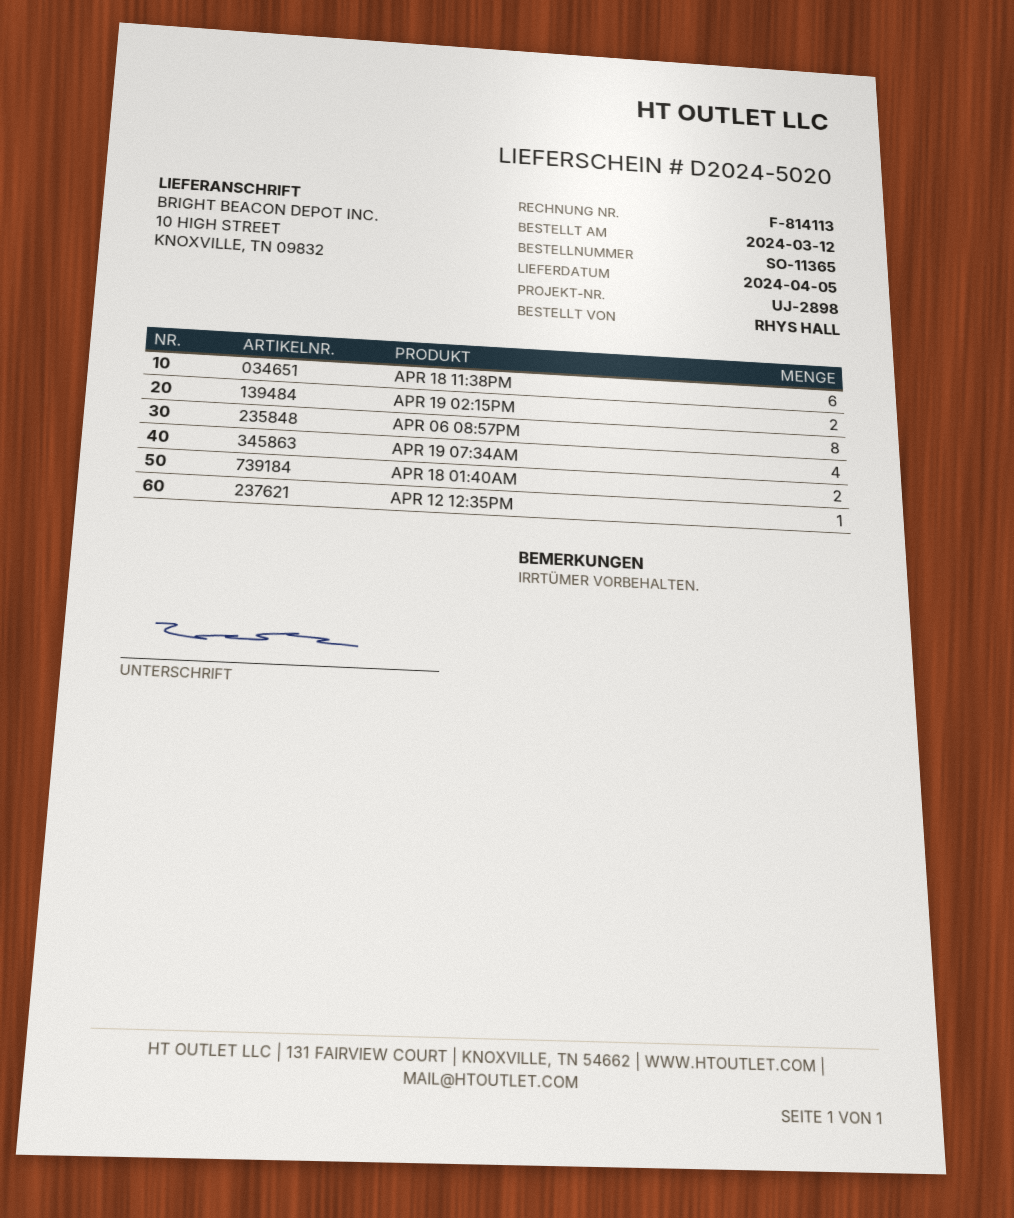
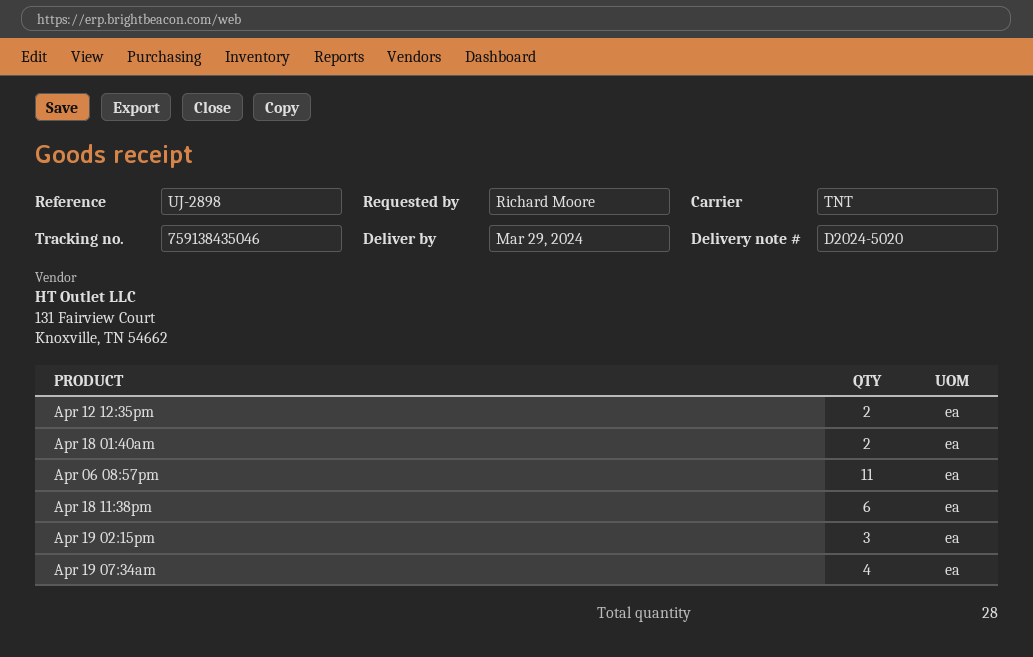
delivery date: 2024-04-05 -> 2024-03-29
ordered by: RHYS HALL -> Richard Moore
APR 19 02:15PM: 2 -> 3
APR 06 08:57PM: 8 -> 11
APR 12 12:35PM: 1 -> 2

